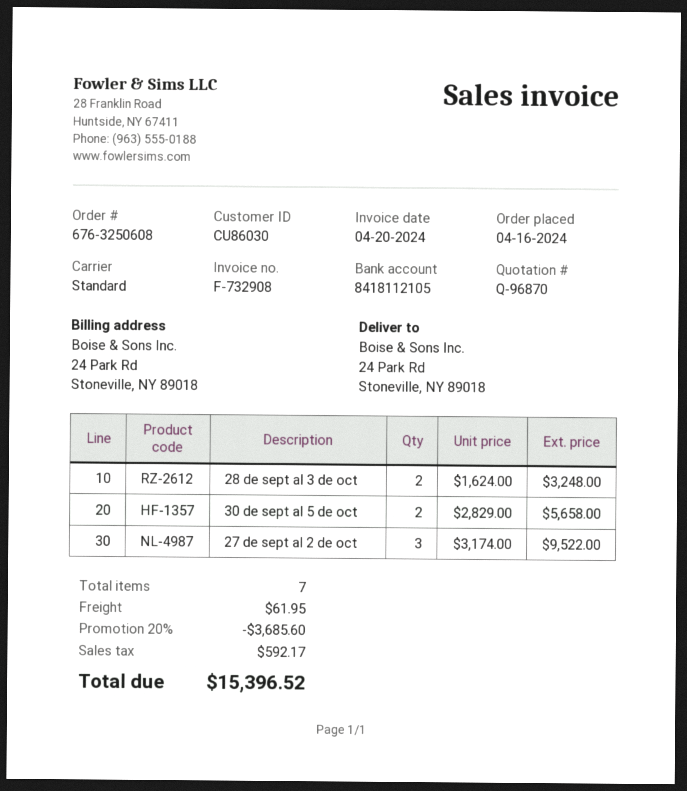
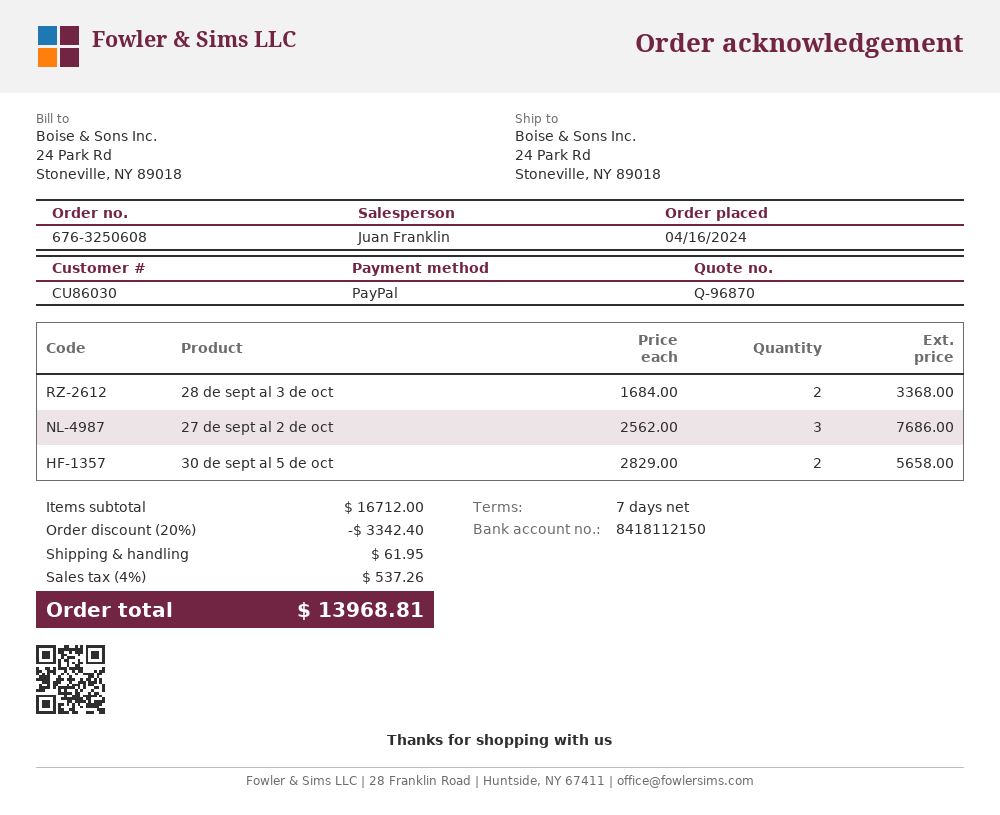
bank account: 8418112105 -> 8418112150
28 de sept al 3 de oct: 2 x 1624.00 = 3248.00 -> 2 x 1684.00 = 3368.00
27 de sept al 2 de oct: 3 x 3174.00 = 9522.00 -> 3 x 2562.00 = 7686.00
discount: 20% = 3685.60 -> 20% = 3342.40
tax: 592.17 -> 537.26
total: 15396.52 -> 13968.81

